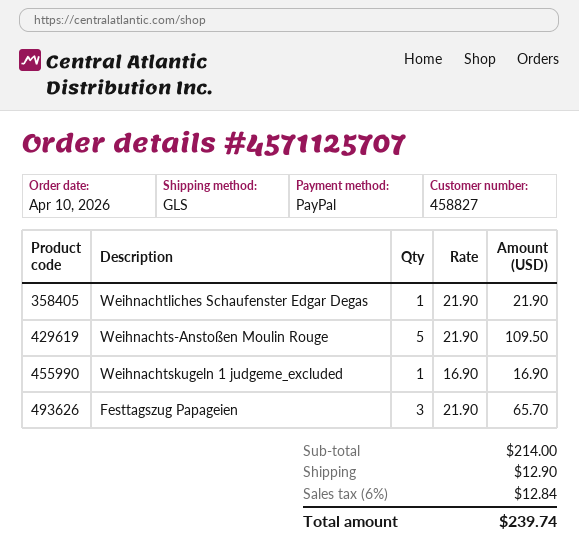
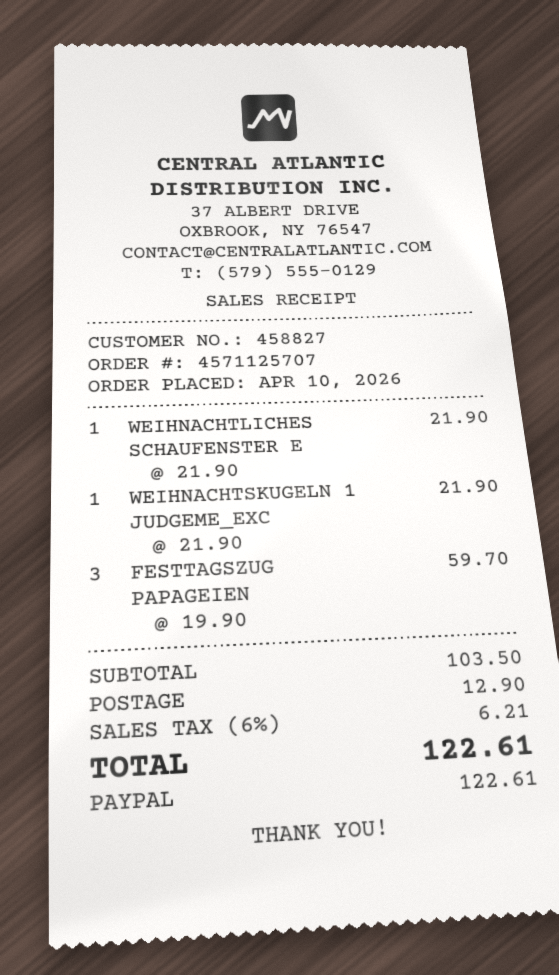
Weihnachts-Anstoßen Moulin Rouge: 5 x 21.90 = 109.50 -> none
Weihnachtskugeln 1 judgeme_excluded: 1 x 16.90 = 16.90 -> 1 x 21.90 = 21.90
Festtagszug Papageien: 3 x 21.90 = 65.70 -> 3 x 19.90 = 59.70
subtotal: 214.00 -> 103.50
tax: 6% = 12.84 -> 6% = 6.21
total: 239.74 -> 122.61

